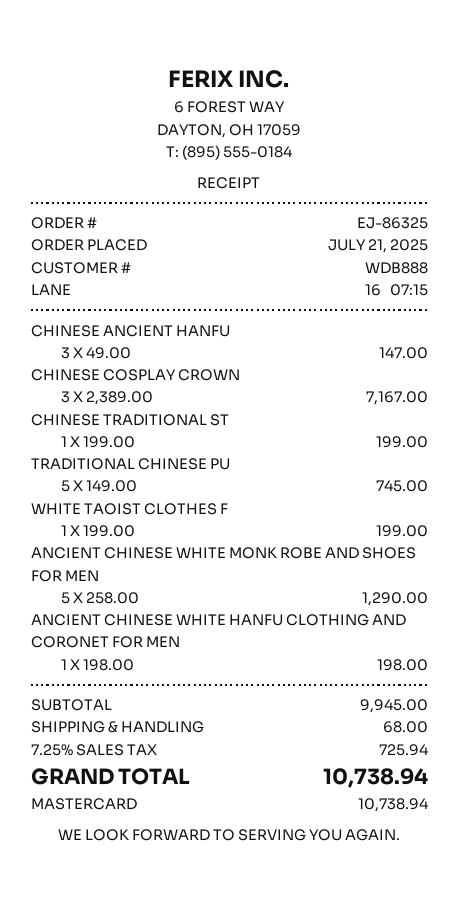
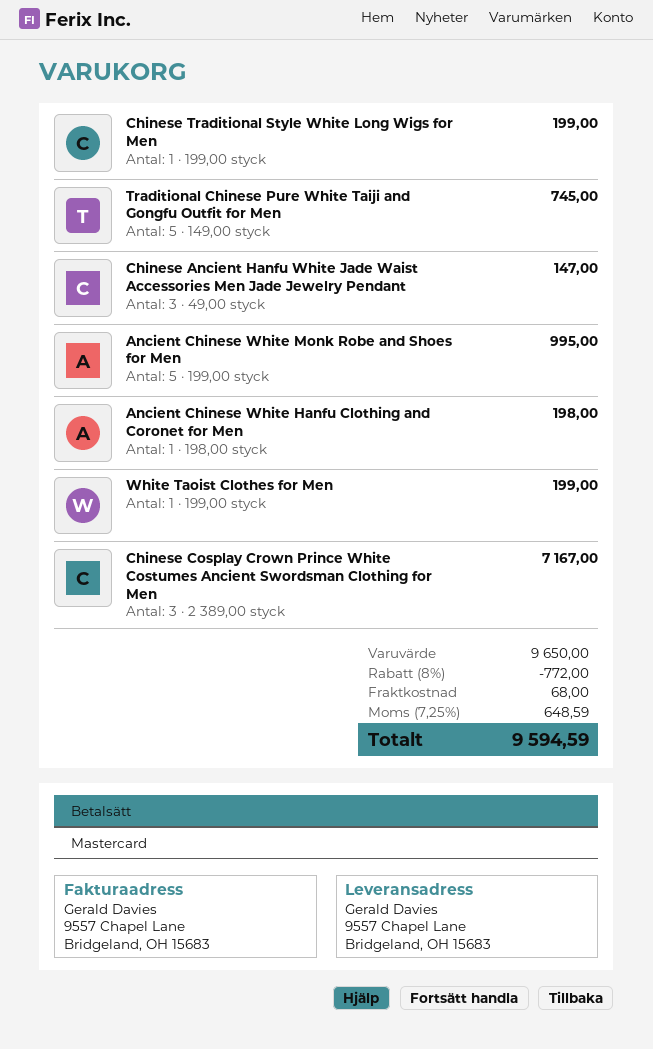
ANCIENT CHINESE WHITE MONK ROBE AND SHOES FOR MEN: 5 x 258.00 = 1290.00 -> 5 x 199.00 = 995.00
subtotal: 9945.00 -> 9650.00
discount: none -> 8% = 772.00
tax: 7.25% = 725.94 -> 7.25% = 648.59
total: 10738.94 -> 9594.59

